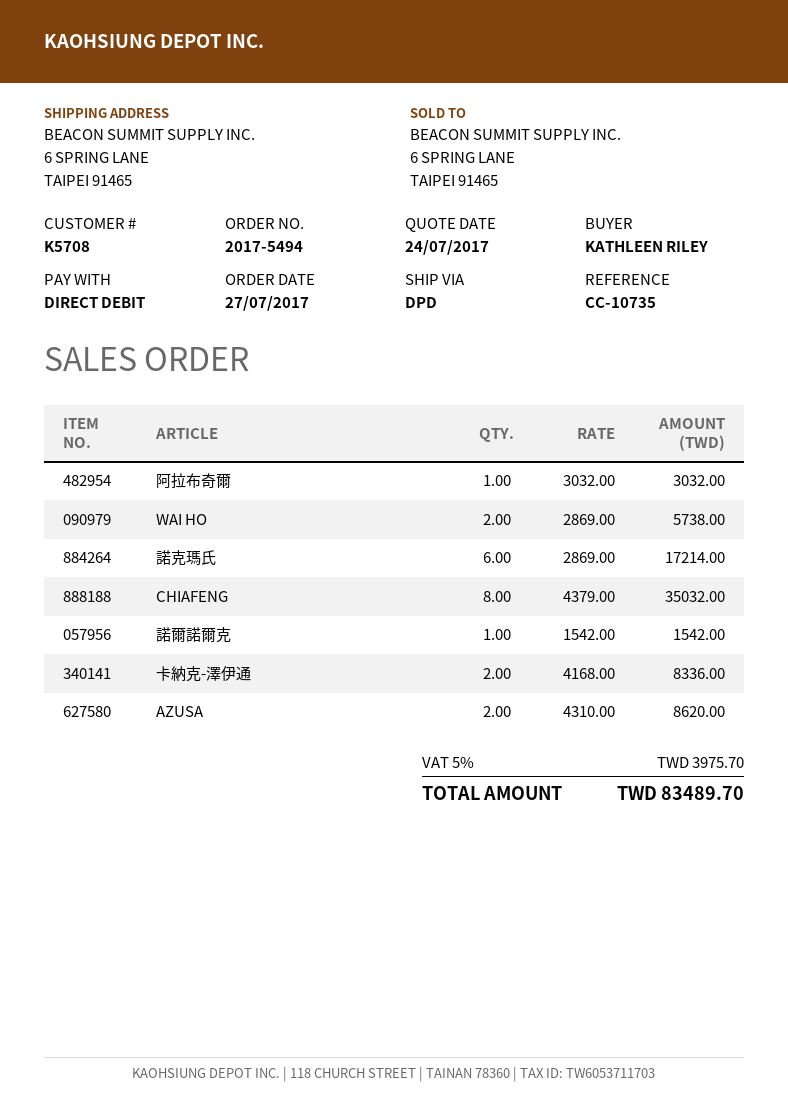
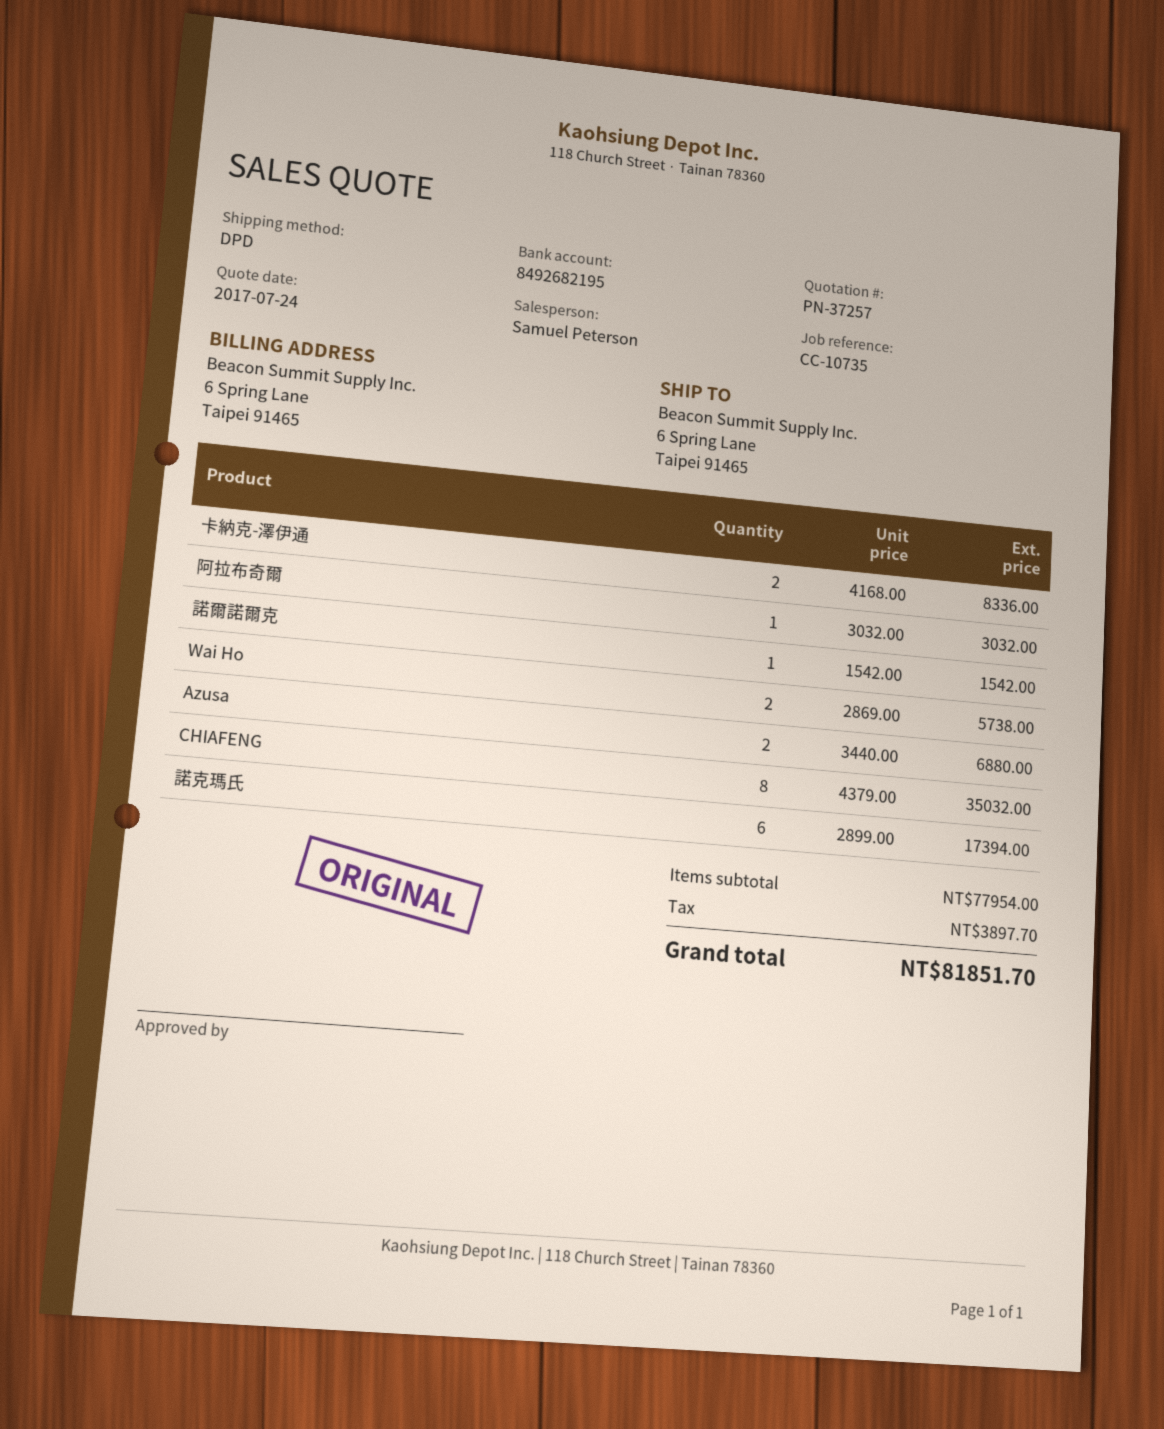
諾克瑪氏: 6 x 2869.00 = 17214.00 -> 6 x 2899.00 = 17394.00
AZUSA: 2 x 4310.00 = 8620.00 -> 2 x 3440.00 = 6880.00
tax: 3975.70 -> 3897.70
total: 83489.70 -> 81851.70

